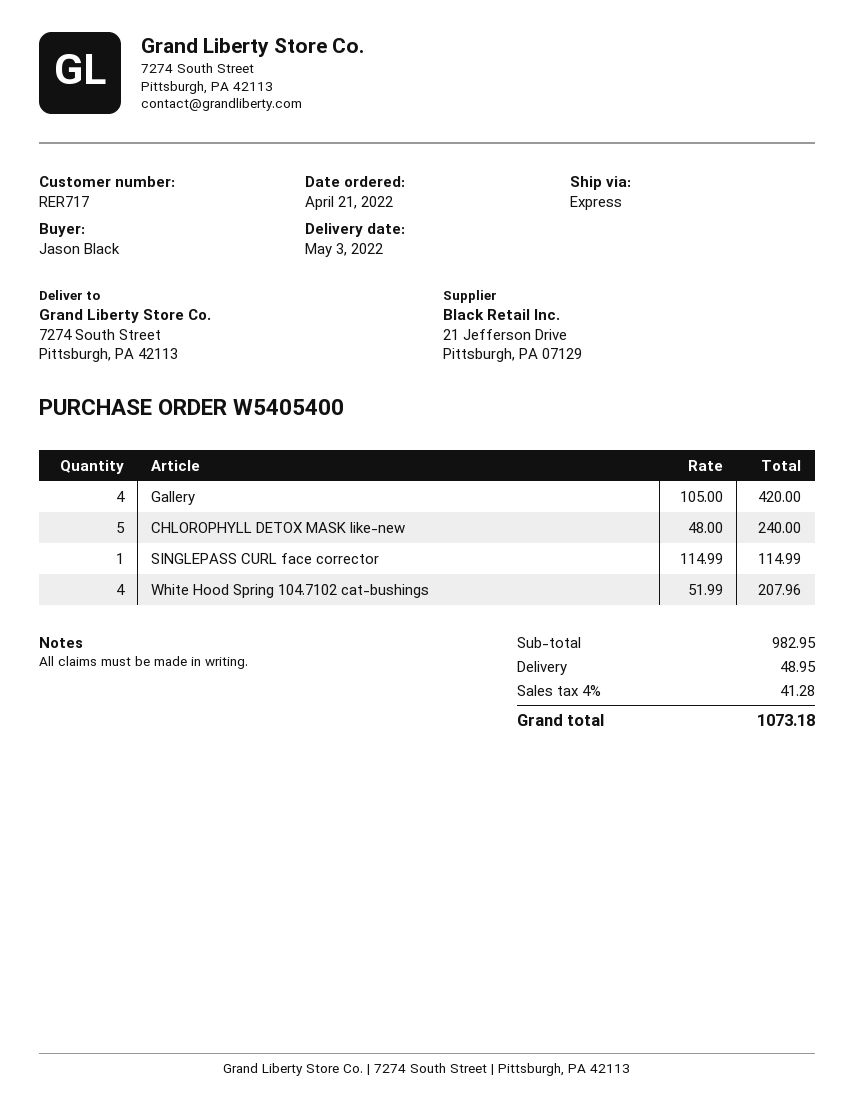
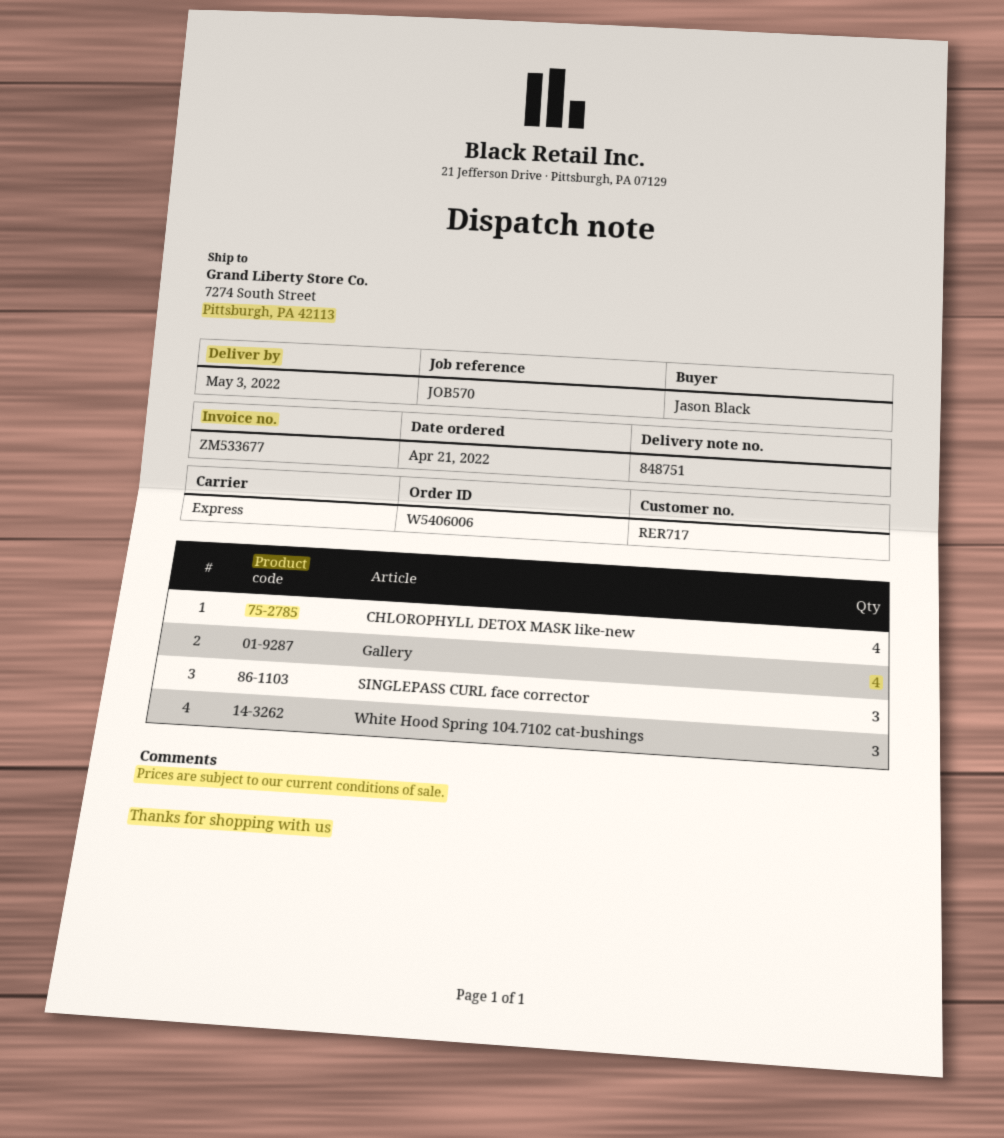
order number: W5405400 -> W5406006
CHLOROPHYLL DETOX MASK like-new: 5 -> 4
SINGLEPASS CURL face corrector: 1 -> 3
White Hood Spring 104.7102 cat-bushings: 4 -> 3

